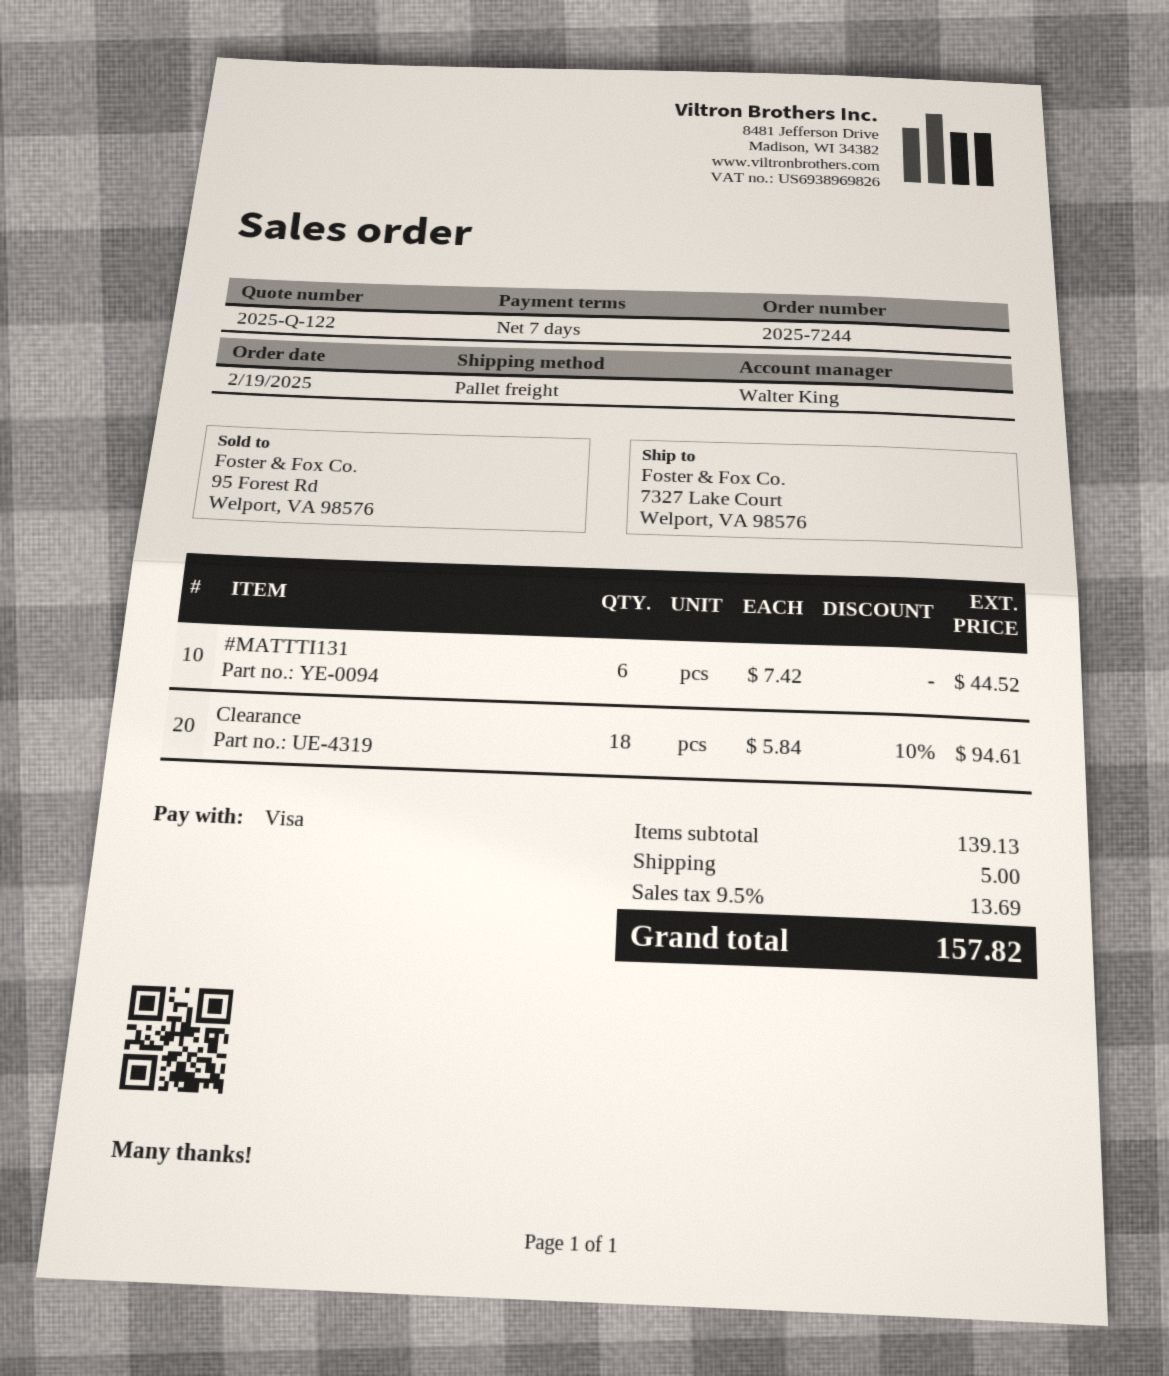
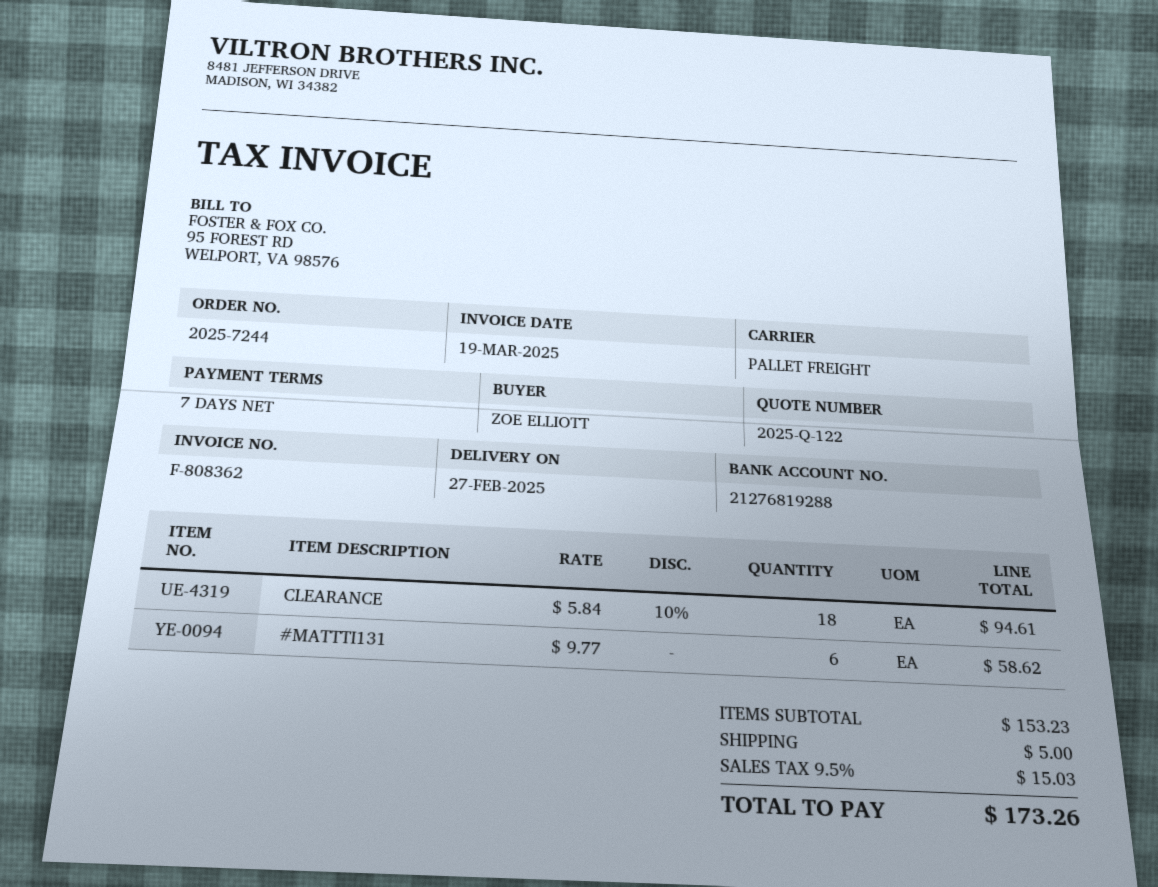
#MATTTI131: 6 x 7.42 = 44.52 -> 6 x 9.77 = 58.62
subtotal: 139.13 -> 153.23
tax: 9.5% = 13.69 -> 9.5% = 15.03
total: 157.82 -> 173.26

